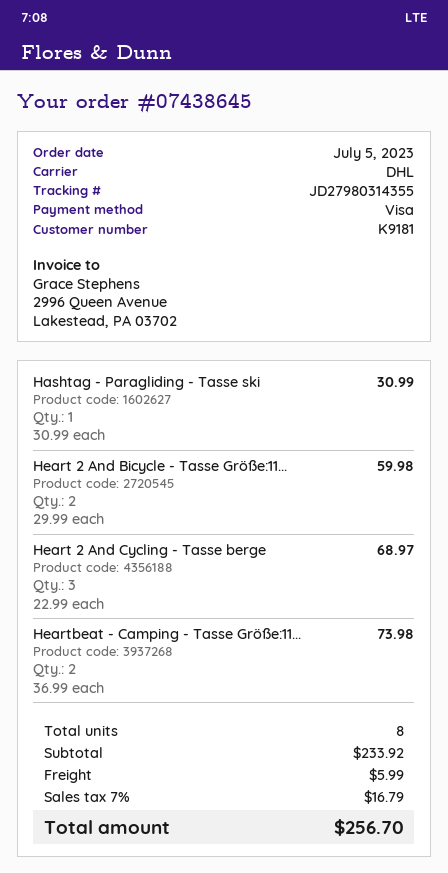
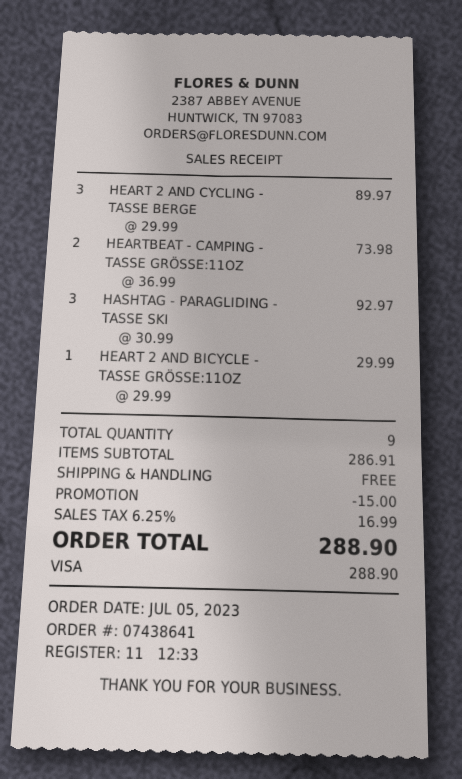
order number: 07438645 -> 07438641
Hashtag - Paragliding - Tasse ski: 1 x 30.99 = 30.99 -> 3 x 30.99 = 92.97
Heart 2 And Bicycle - Tasse Größe:11...: 2 x 29.99 = 59.98 -> 1 x 29.99 = 29.99
Heart 2 And Cycling - Tasse berge: 3 x 22.99 = 68.97 -> 3 x 29.99 = 89.97
total quantity: 8 -> 9
subtotal: 233.92 -> 286.91
discount: none -> 15.00
shipping: 5.99 -> 0.00
tax: 7% = 16.79 -> 6.25% = 16.99
total: 256.70 -> 288.90

